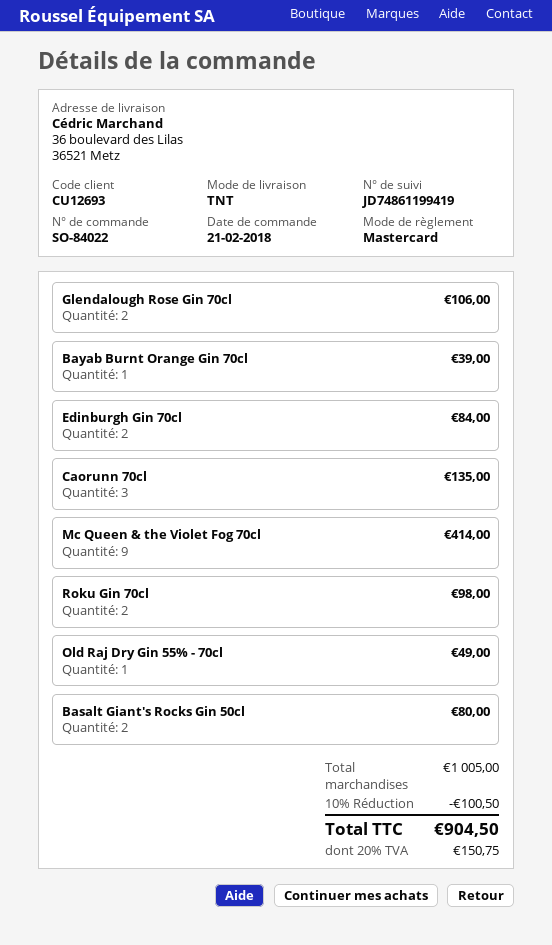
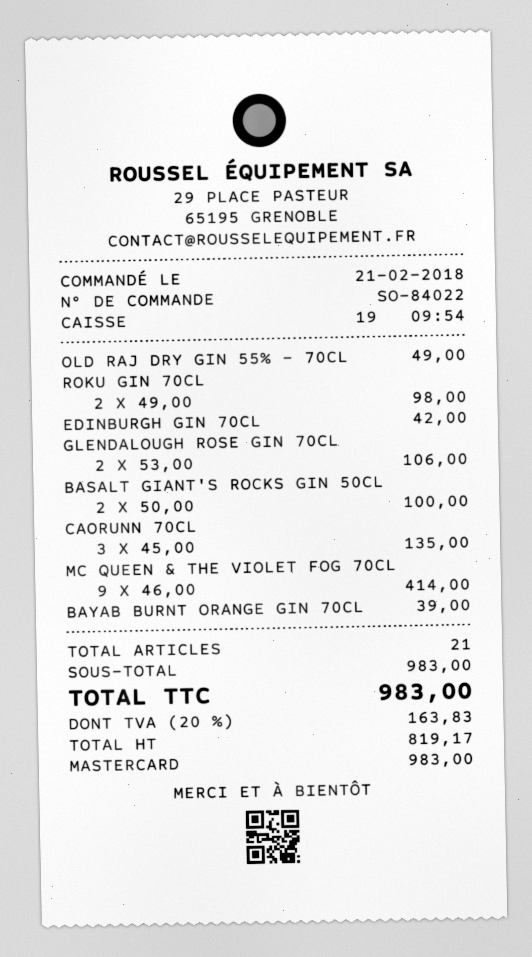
Edinburgh Gin 70cl: 2 for 84.00 -> 1 for 42.00
Basalt Giant's Rocks Gin 50cl: 2 for 80.00 -> 2 for 100.00
subtotal: 1005.00 -> 983.00
discount: 10% = 100.50 -> none
tax: 20% = 150.75 -> 20% = 163.83
total: 904.50 -> 983.00

